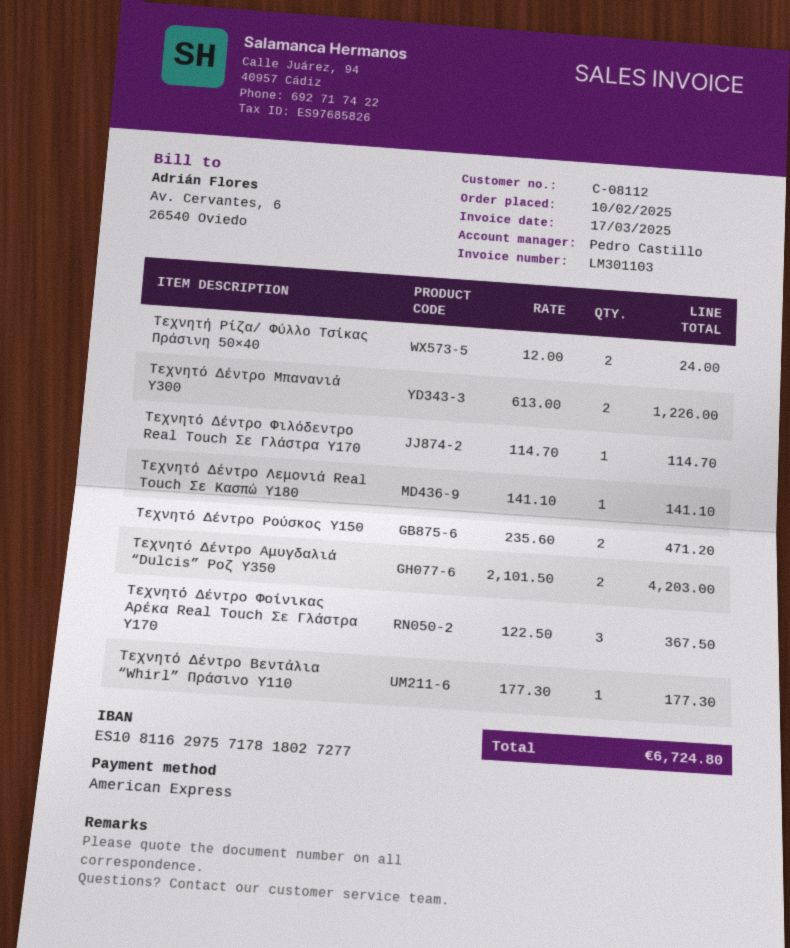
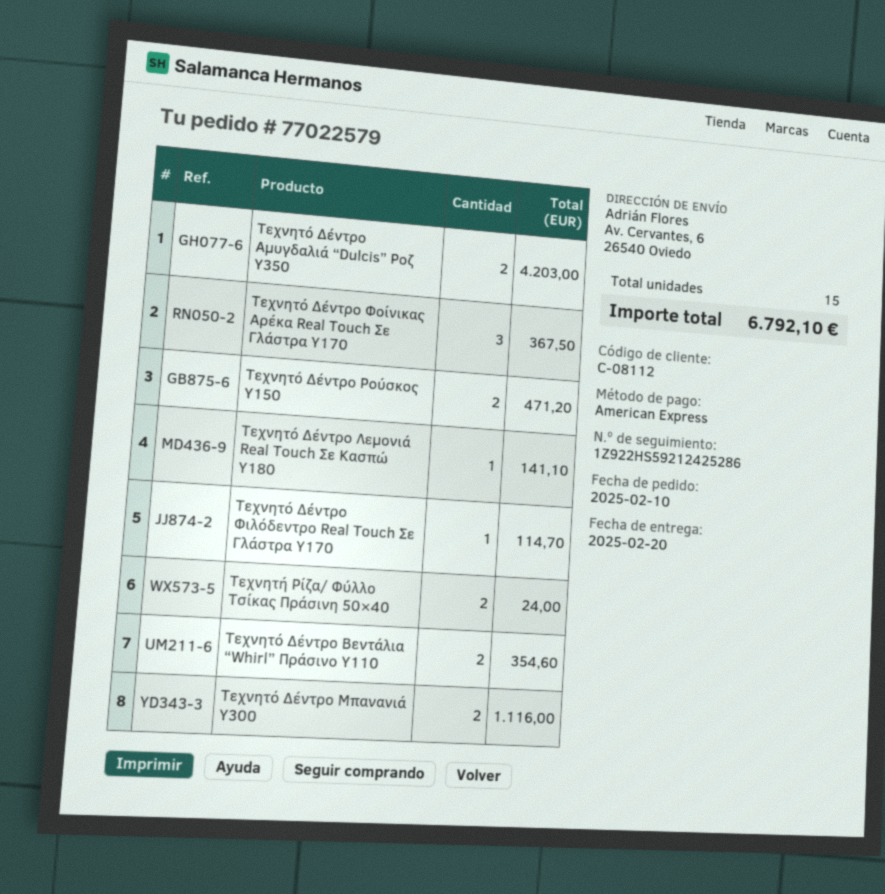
Τεχνητό Δέντρο Μπανανιά Υ300: 2 for 1226.00 -> 2 for 1116.00
Τεχνητό Δέντρο Βεντάλια “Whirl” Πράσινο Υ110: 1 for 177.30 -> 2 for 354.60
total: 6724.80 -> 6792.10

